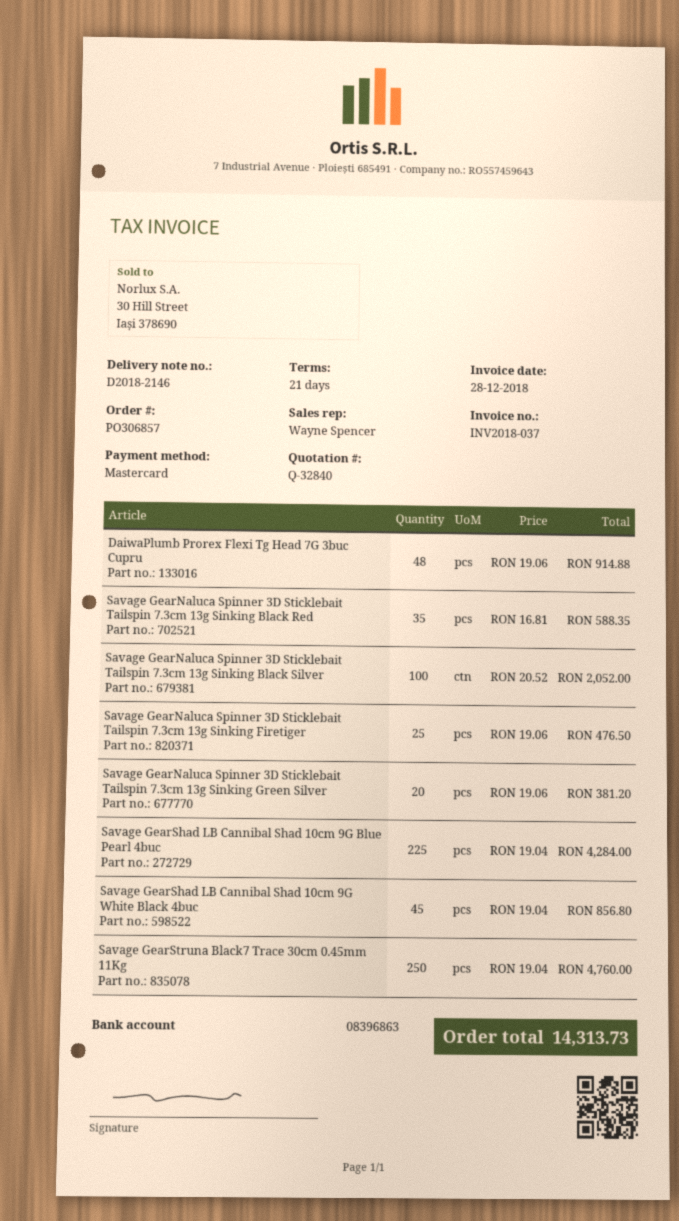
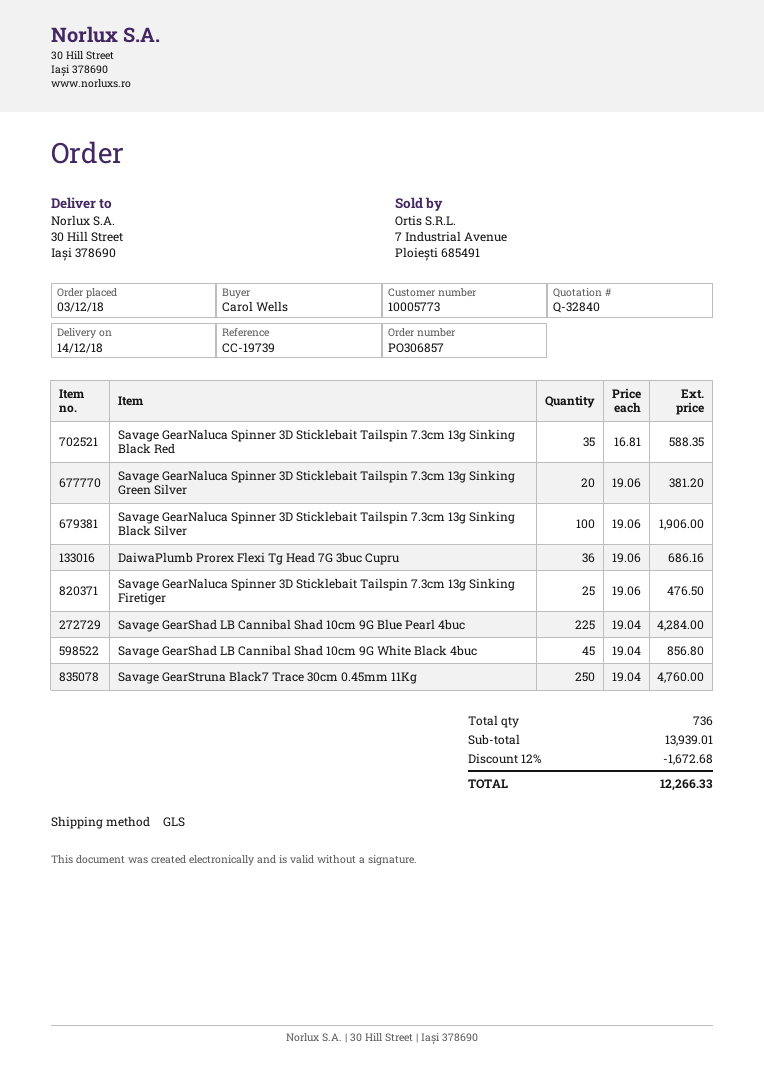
DaiwaPlumb Prorex Flexi Tg Head 7G 3buc Cupru: 48 x 19.06 = 914.88 -> 36 x 19.06 = 686.16
Savage GearNaluca Spinner 3D Sticklebait Tailspin 7.3cm 13g Sinking Black Silver: 100 x 20.52 = 2052.00 -> 100 x 19.06 = 1906.00
discount: none -> 12% = 1672.68
total: 14313.73 -> 12266.33

